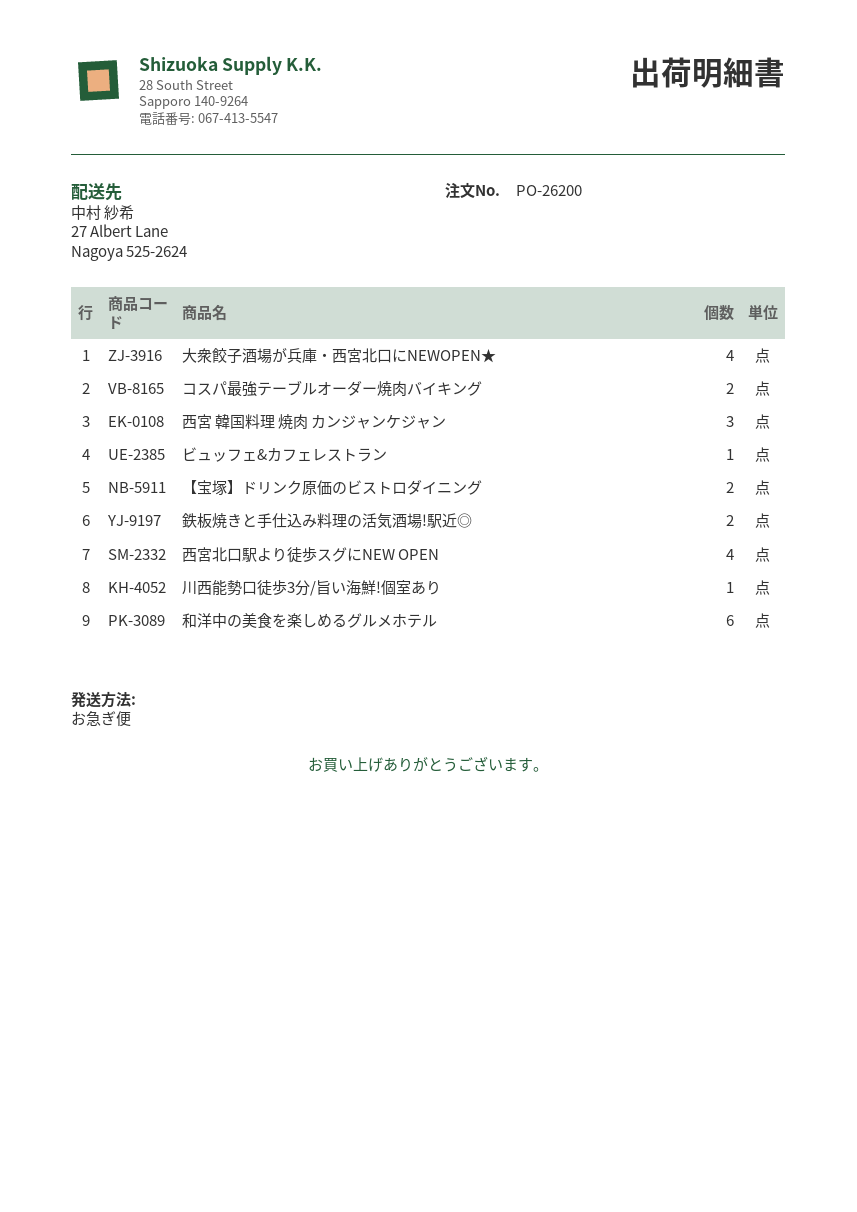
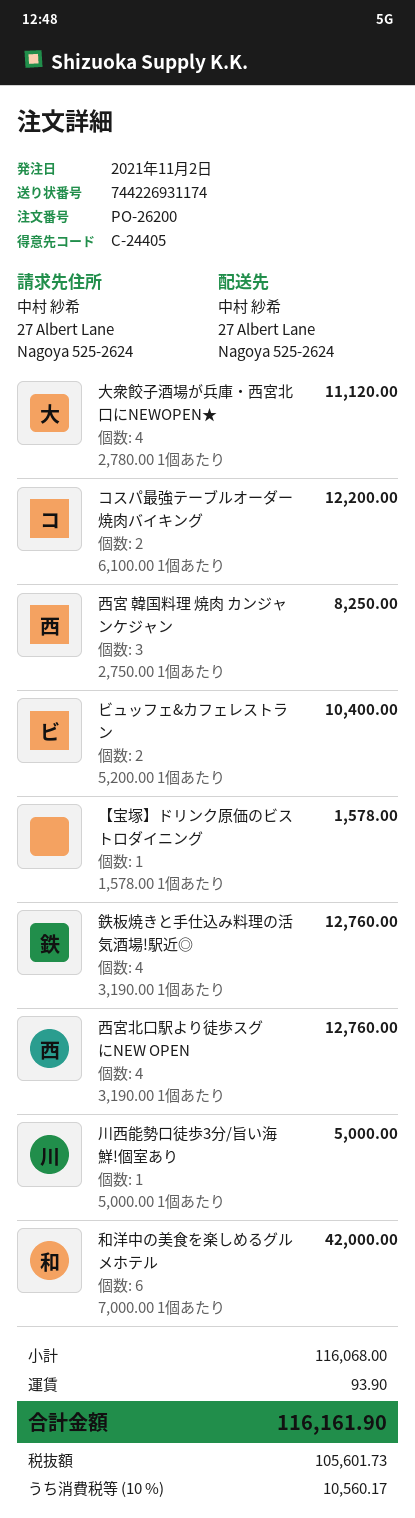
ビュッフェ&カフェレストラン: 1 -> 2
【宝塚】ドリンク原価のビストロダイニング: 2 -> 1
鉄板焼きと手仕込み料理の活気酒場!駅近◎: 2 -> 4

